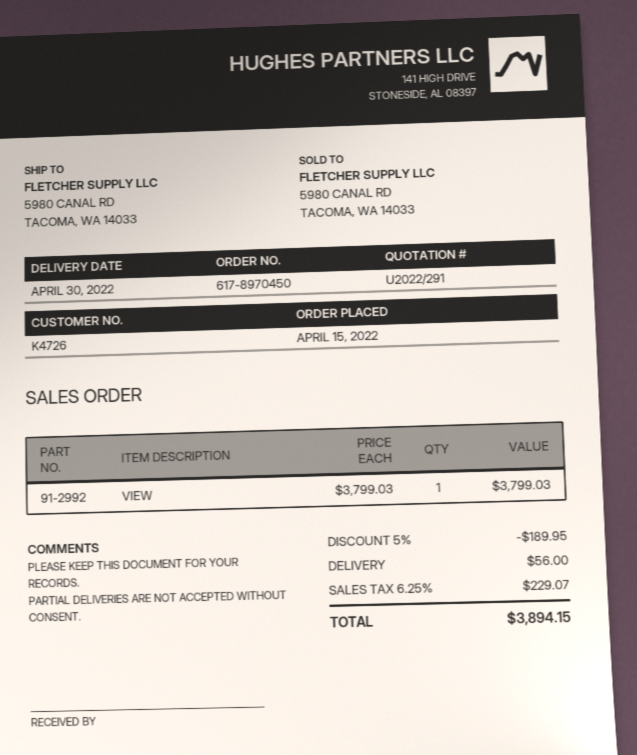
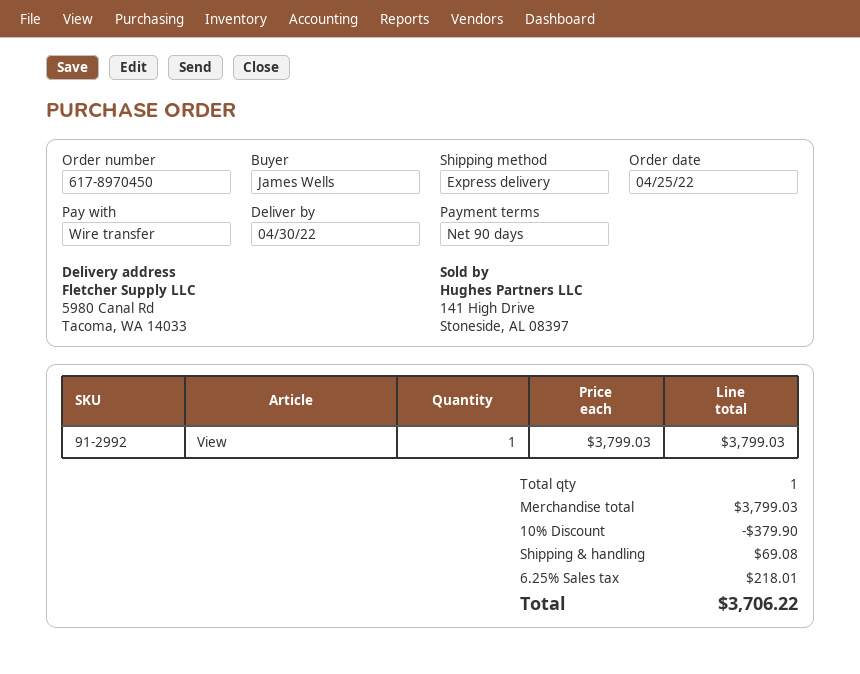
order date: 2022-04-15 -> 2022-04-25
discount: 5% = 189.95 -> 10% = 379.90
shipping: 56.00 -> 69.08
tax: 6.25% = 229.07 -> 6.25% = 218.01
total: 3894.15 -> 3706.22

